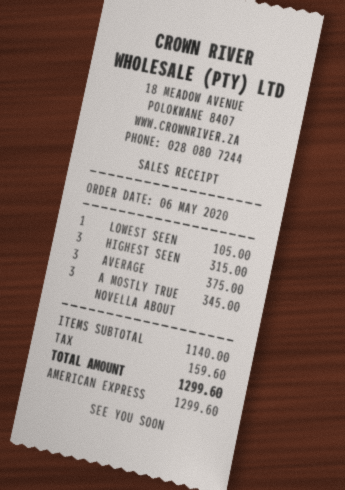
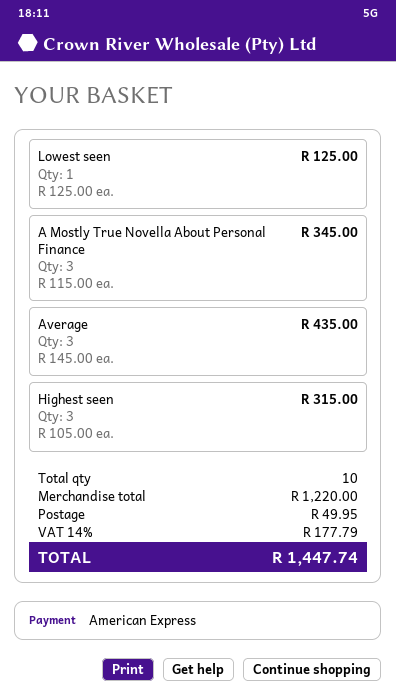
LOWEST SEEN: 1 for 105.00 -> 1 for 125.00
AVERAGE: 3 for 375.00 -> 3 for 435.00
subtotal: 1140.00 -> 1220.00
shipping: none -> 49.95
tax: 159.60 -> 177.79
total: 1299.60 -> 1447.74

